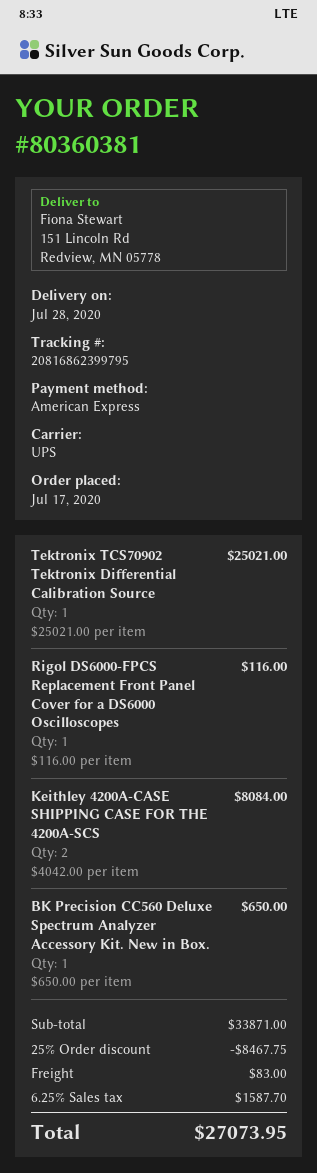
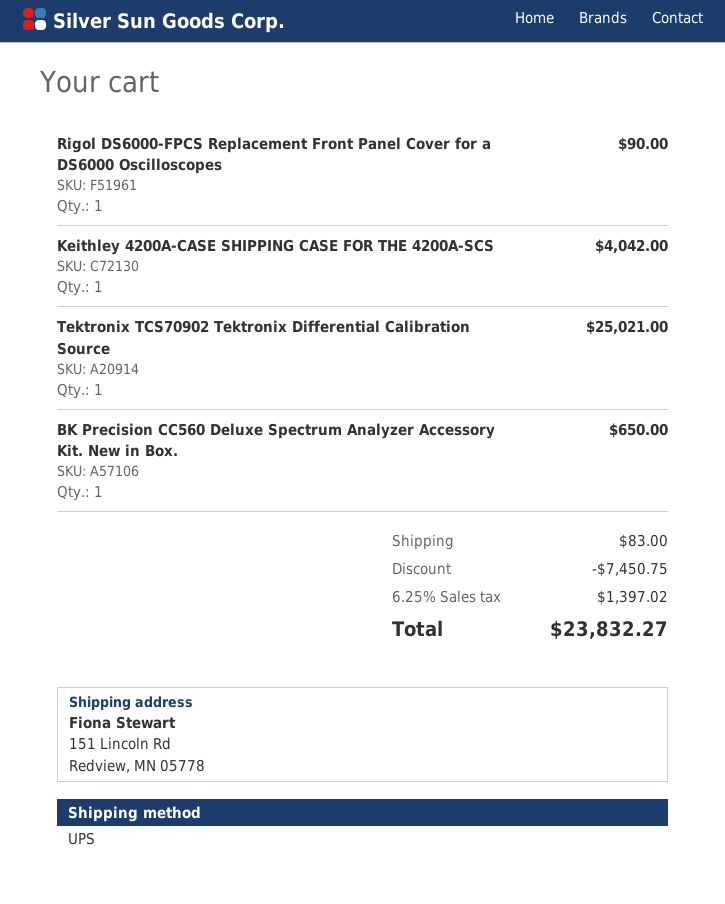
Rigol DS6000-FPCS Replacement Front Panel Cover for a DS6000 Oscilloscopes: 1 for 116.00 -> 1 for 90.00
Keithley 4200A-CASE SHIPPING CASE FOR THE 4200A-SCS: 2 for 8084.00 -> 1 for 4042.00
discount: 8467.75 -> 7450.75
tax: 6.25% = 1587.70 -> 6.25% = 1397.02
total: 27073.95 -> 23832.27

